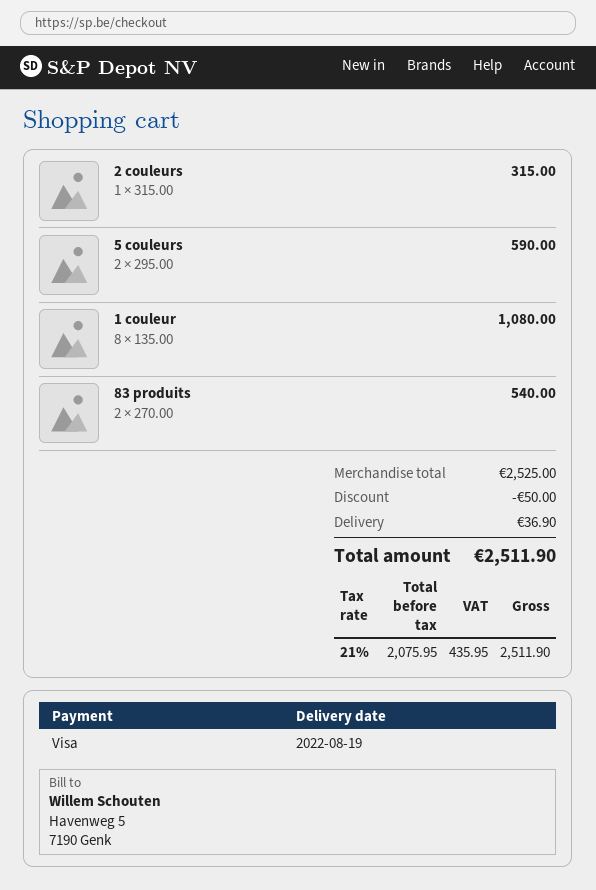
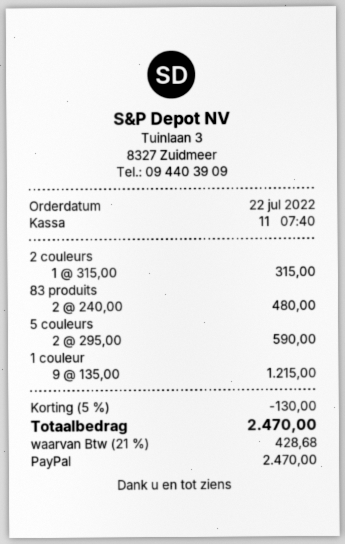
payment method: Visa -> PayPal
1 couleur: 8 x 135.00 = 1080.00 -> 9 x 135.00 = 1215.00
83 produits: 2 x 270.00 = 540.00 -> 2 x 240.00 = 480.00
discount: 50.00 -> 130.00
shipping: 36.90 -> none
tax: 21% = 435.95 -> 21% = 428.68
total: 2511.90 -> 2470.00

